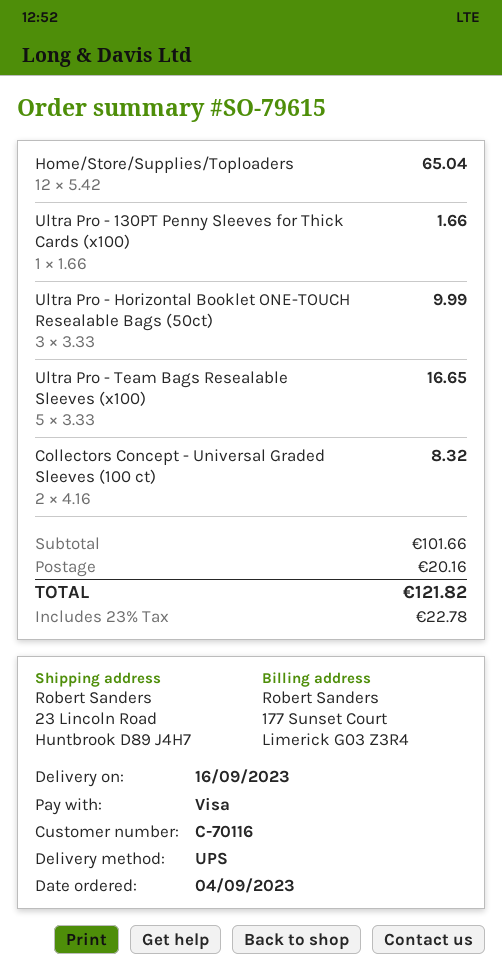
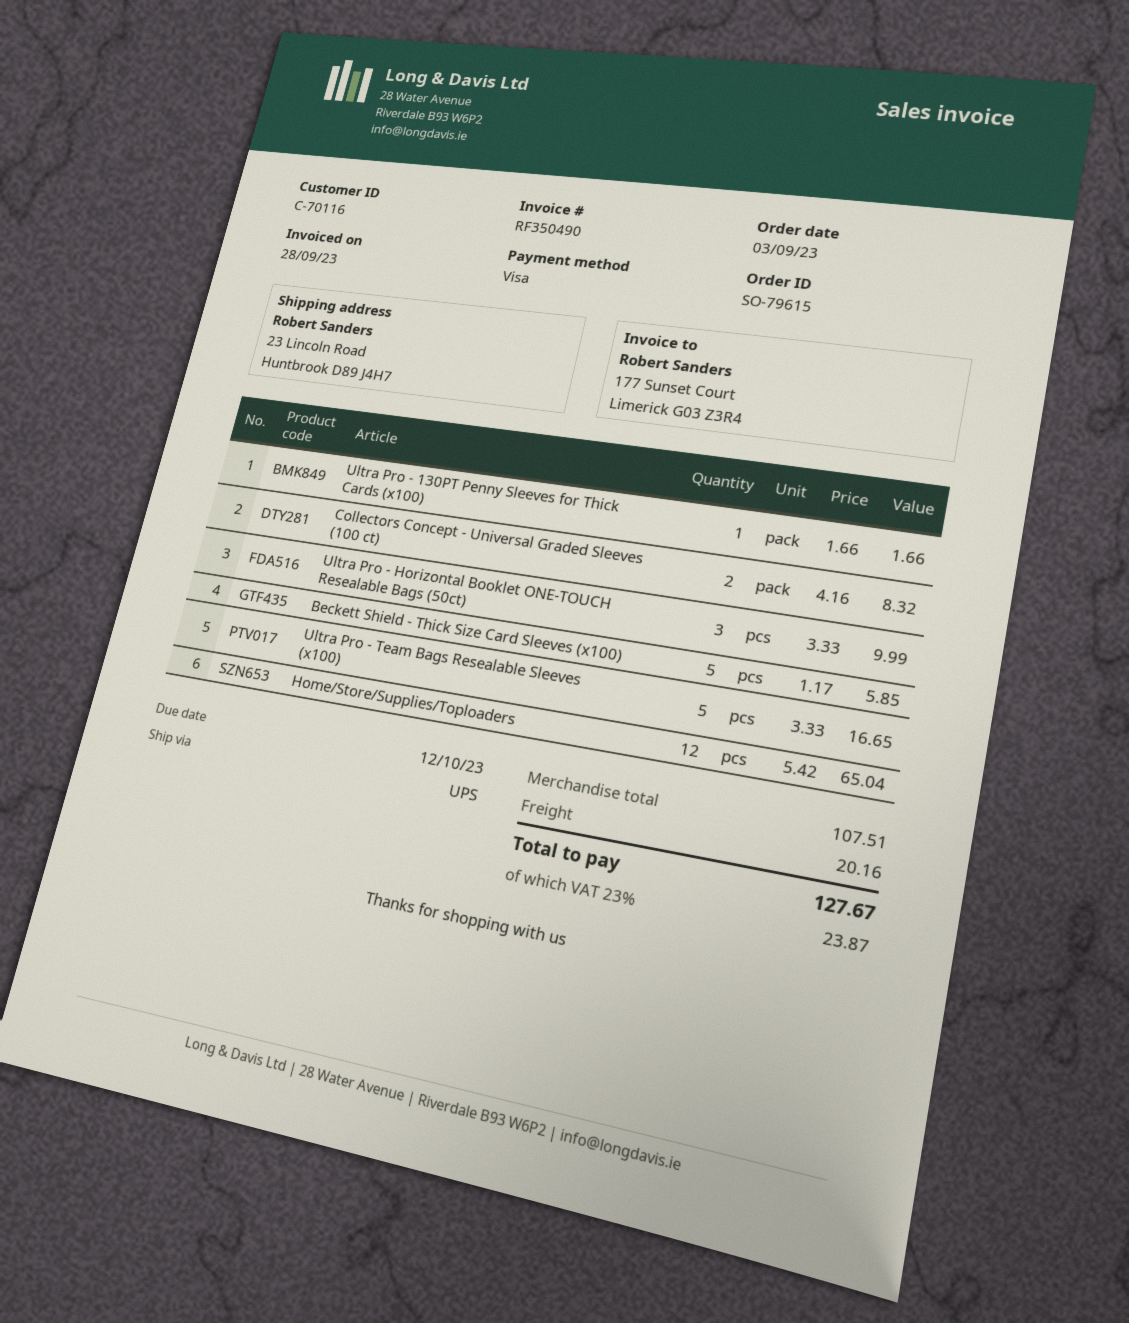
order date: 2023-09-04 -> 2023-09-03
Beckett Shield - Thick Size Card Sleeves (x100): none -> 5 x 1.17 = 5.85
subtotal: 101.66 -> 107.51
tax: 23% = 22.78 -> 23% = 23.87
total: 121.82 -> 127.67

